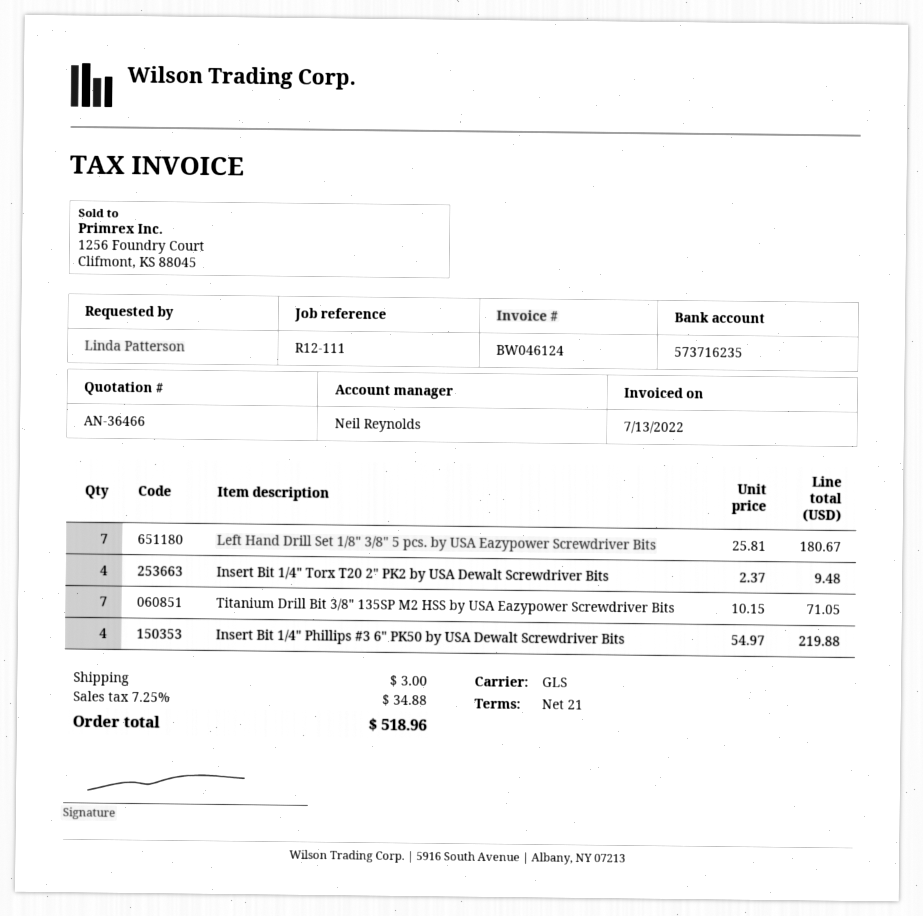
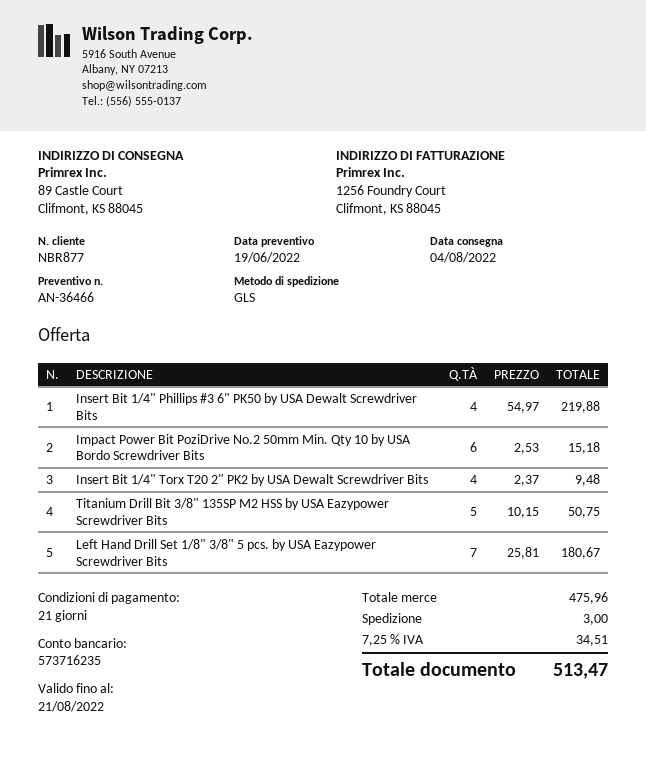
Titanium Drill Bit 3/8" 135SP M2 HSS by USA Eazypower Screwdriver Bits: 7 x 10.15 = 71.05 -> 5 x 10.15 = 50.75
Impact Power Bit PoziDrive No.2 50mm Min. Qty 10 by USA Bordo Screwdriver Bits: none -> 6 x 2.53 = 15.18
tax: 7.25% = 34.88 -> 7.25% = 34.51
total: 518.96 -> 513.47

